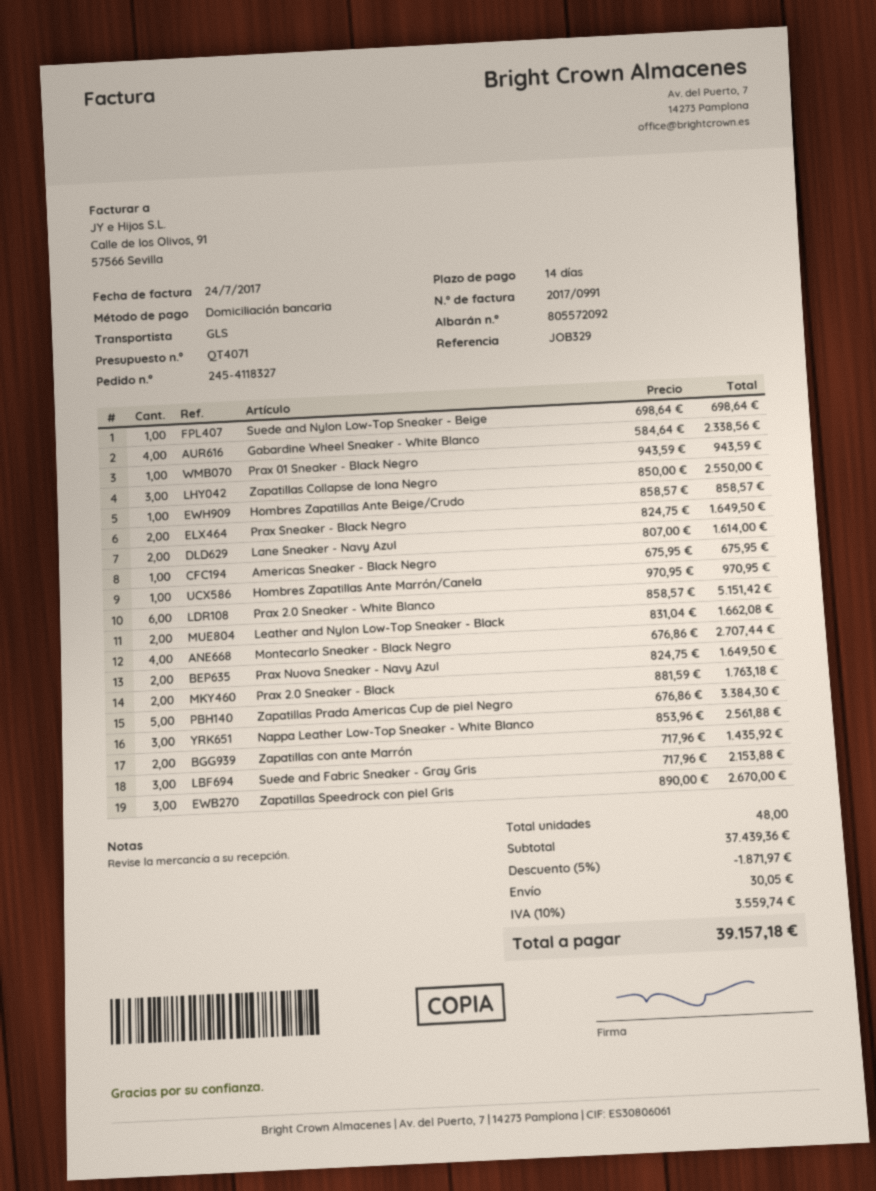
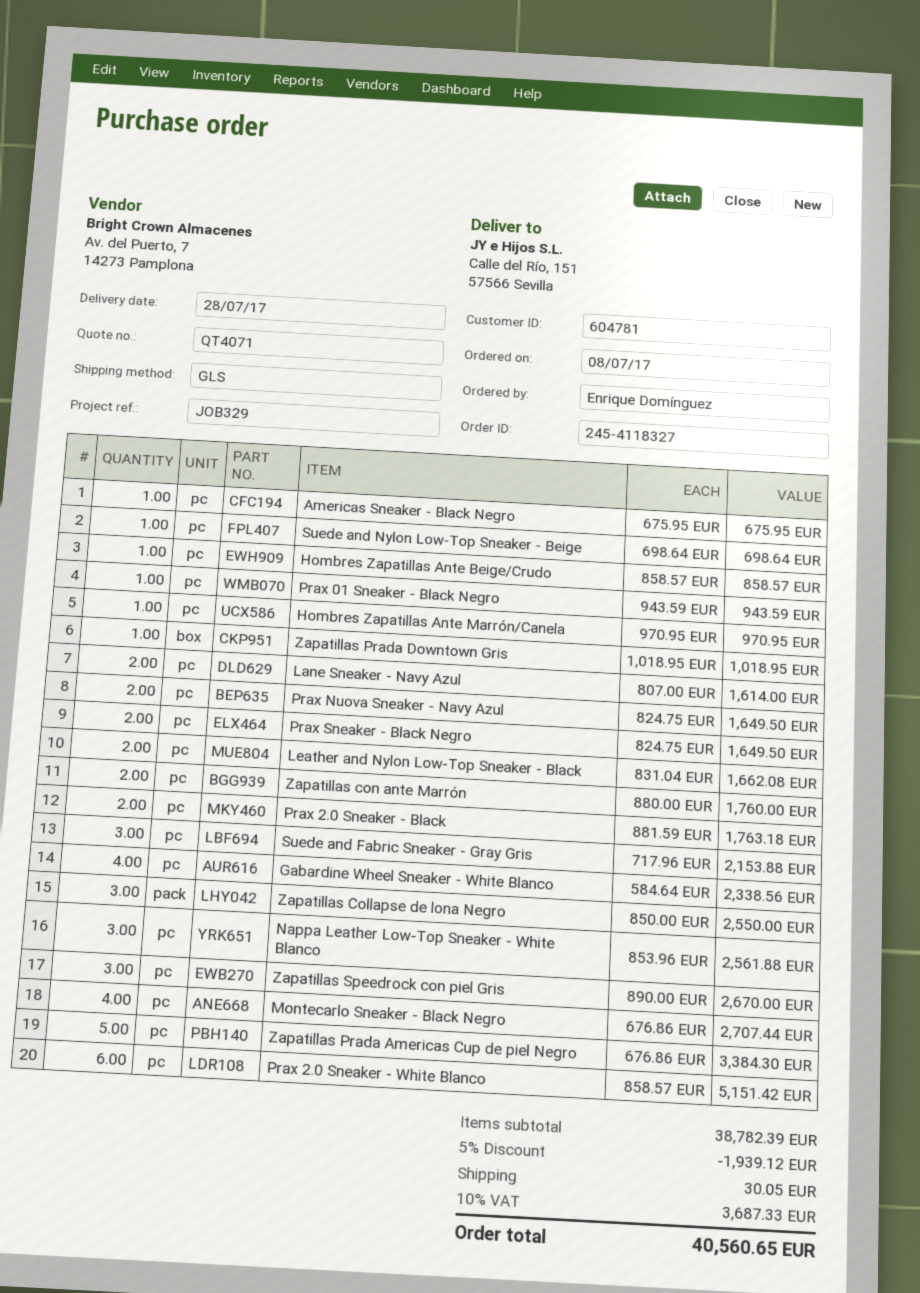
Zapatillas con ante Marrón: 2 x 717.96 = 1435.92 -> 2 x 880.00 = 1760.00
Zapatillas Prada Downtown Gris: none -> 1 x 1018.95 = 1018.95
subtotal: 37439.36 -> 38782.39
discount: 5% = 1871.97 -> 5% = 1939.12
tax: 10% = 3559.74 -> 10% = 3687.33
total: 39157.18 -> 40560.65

